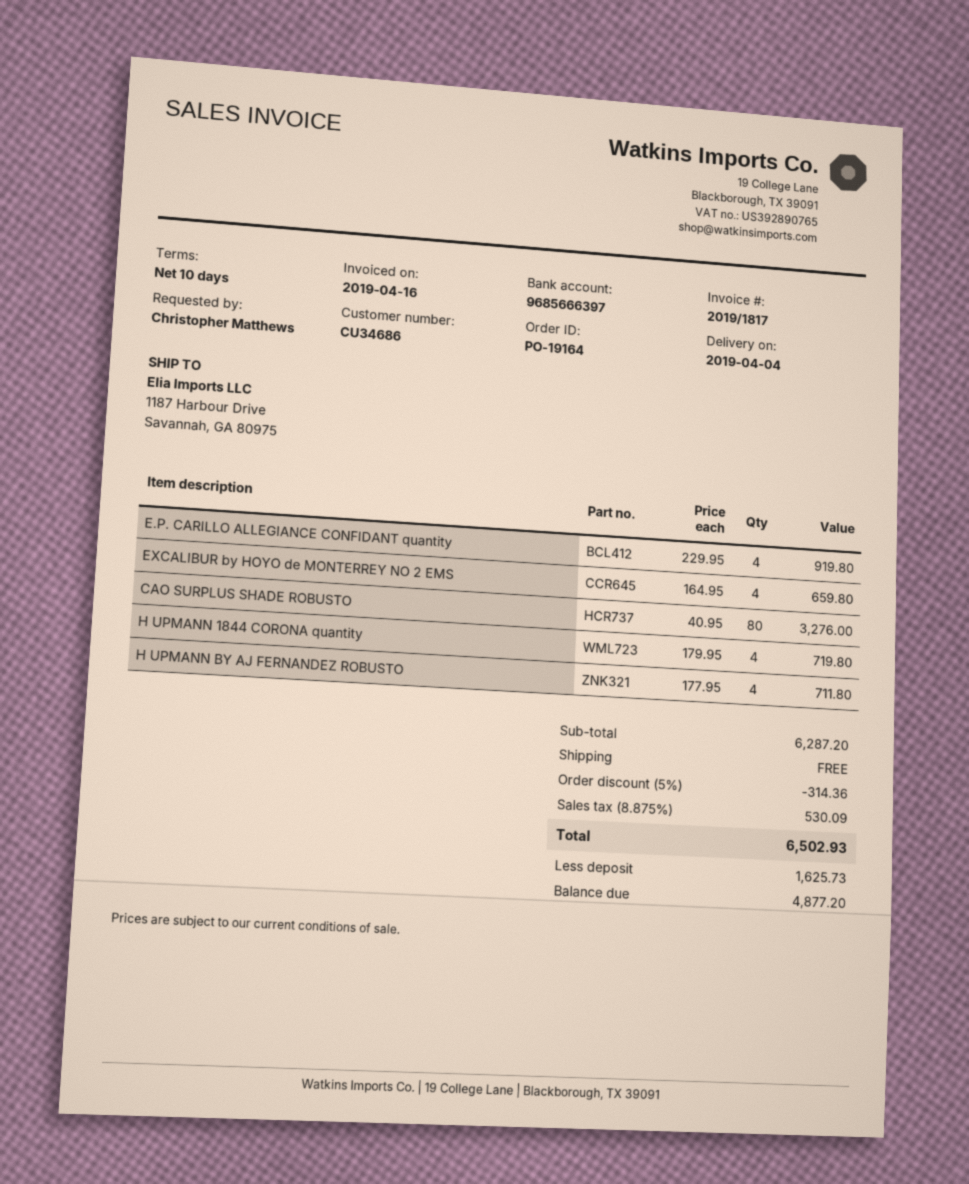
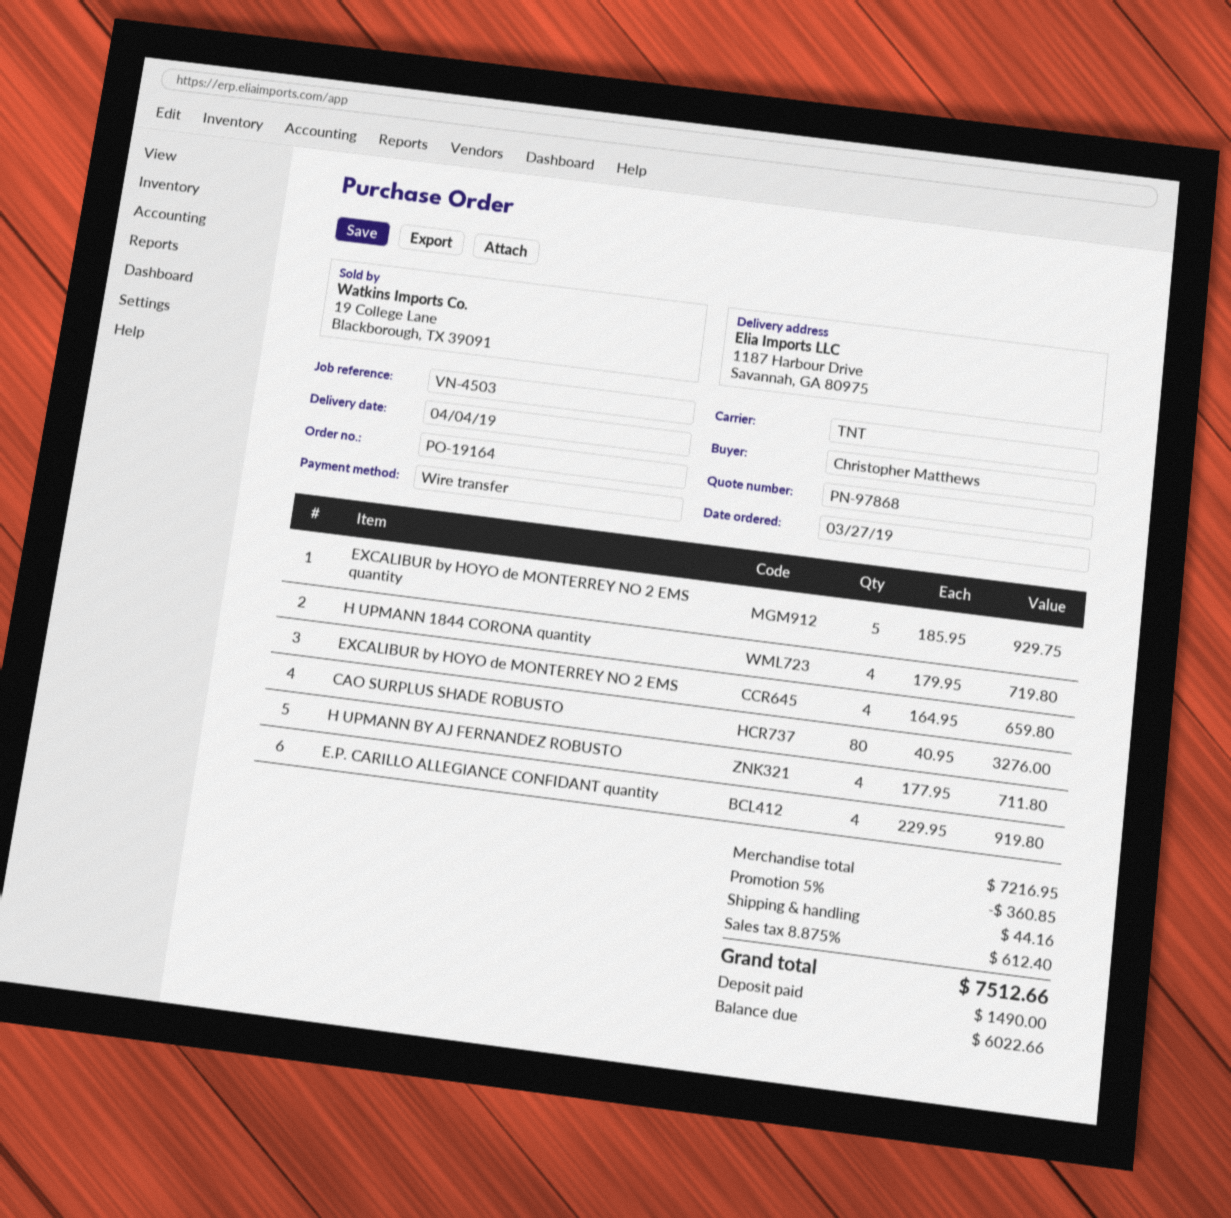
EXCALIBUR by HOYO de MONTERREY NO 2 EMS quantity: none -> 5 x 185.95 = 929.75
subtotal: 6287.20 -> 7216.95
discount: 5% = 314.36 -> 5% = 360.85
shipping: 0.00 -> 44.16
tax: 8.875% = 530.09 -> 8.875% = 612.40
total: 6502.93 -> 7512.66
deposit: 1625.73 -> 1490.00
balance: 4877.20 -> 6022.66

